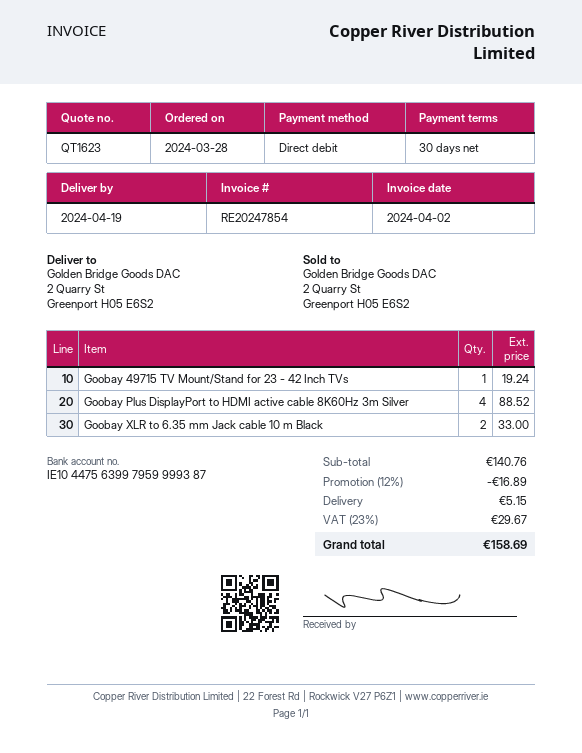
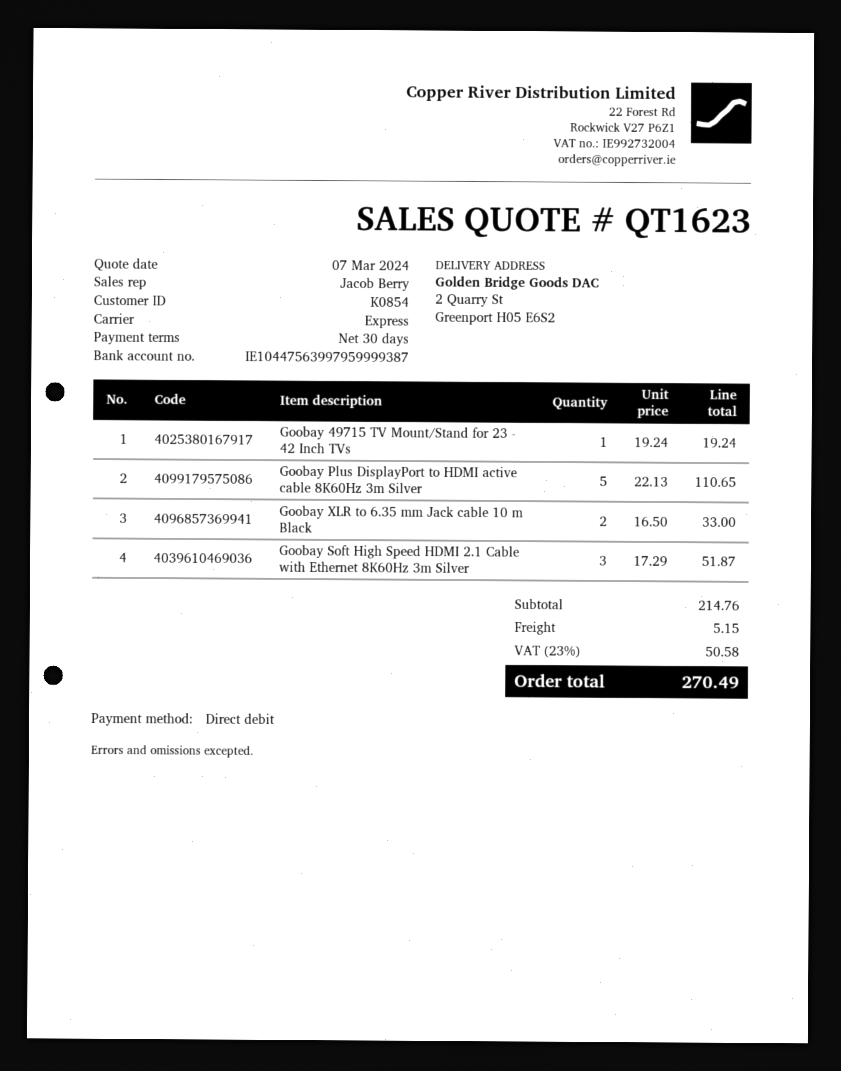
Goobay Plus DisplayPort to HDMI active cable 8K60Hz 3m Silver: 4 for 88.52 -> 5 for 110.65
Goobay Soft High Speed HDMI 2.1 Cable with Ethernet 8K60Hz 3m Silver: none -> 3 for 51.87
subtotal: 140.76 -> 214.76
discount: 12% = 16.89 -> none
tax: 23% = 29.67 -> 23% = 50.58
total: 158.69 -> 270.49

